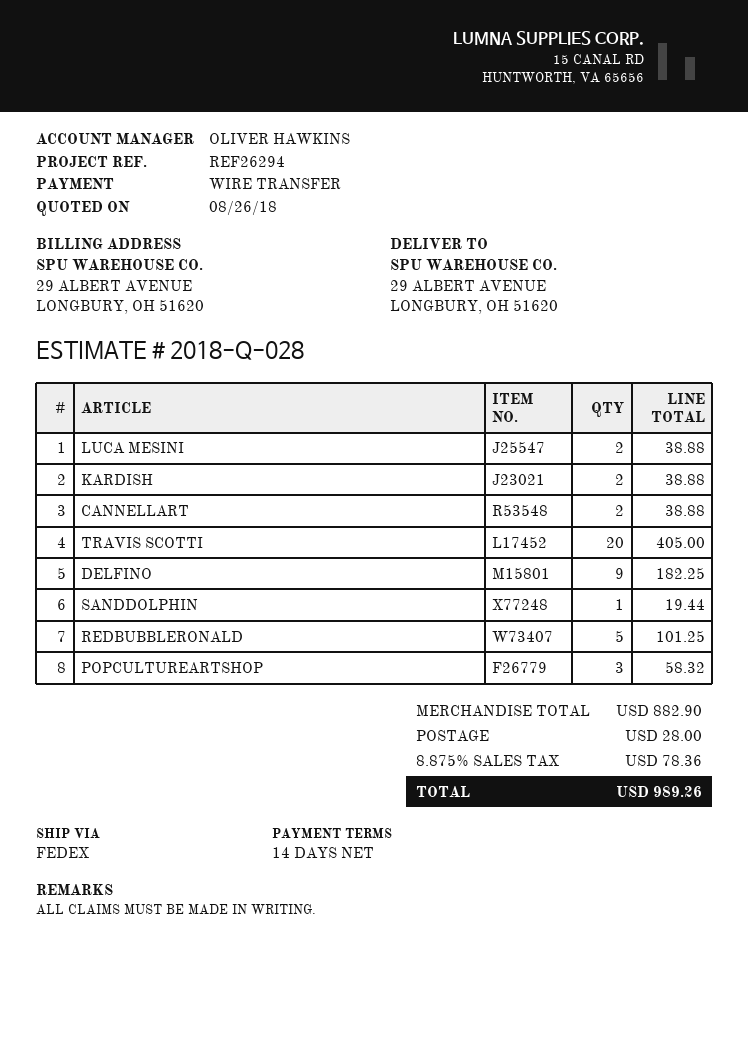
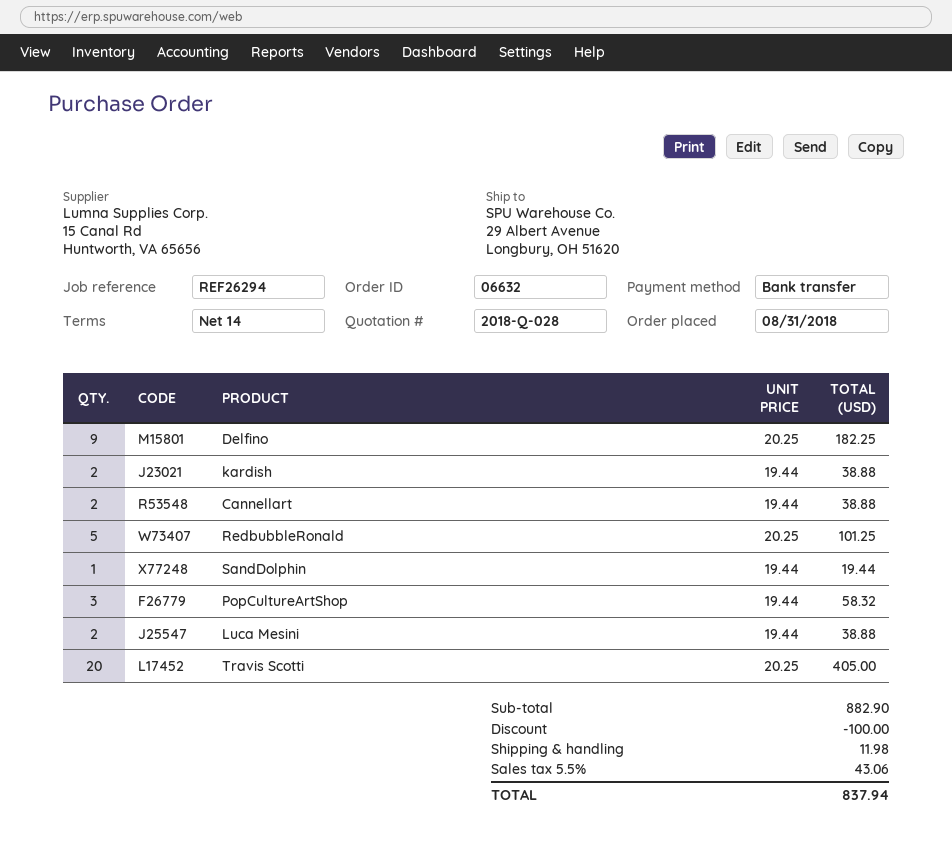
discount: none -> 100.00
shipping: 28.00 -> 11.98
tax: 8.875% = 78.36 -> 5.5% = 43.06
total: 989.26 -> 837.94

